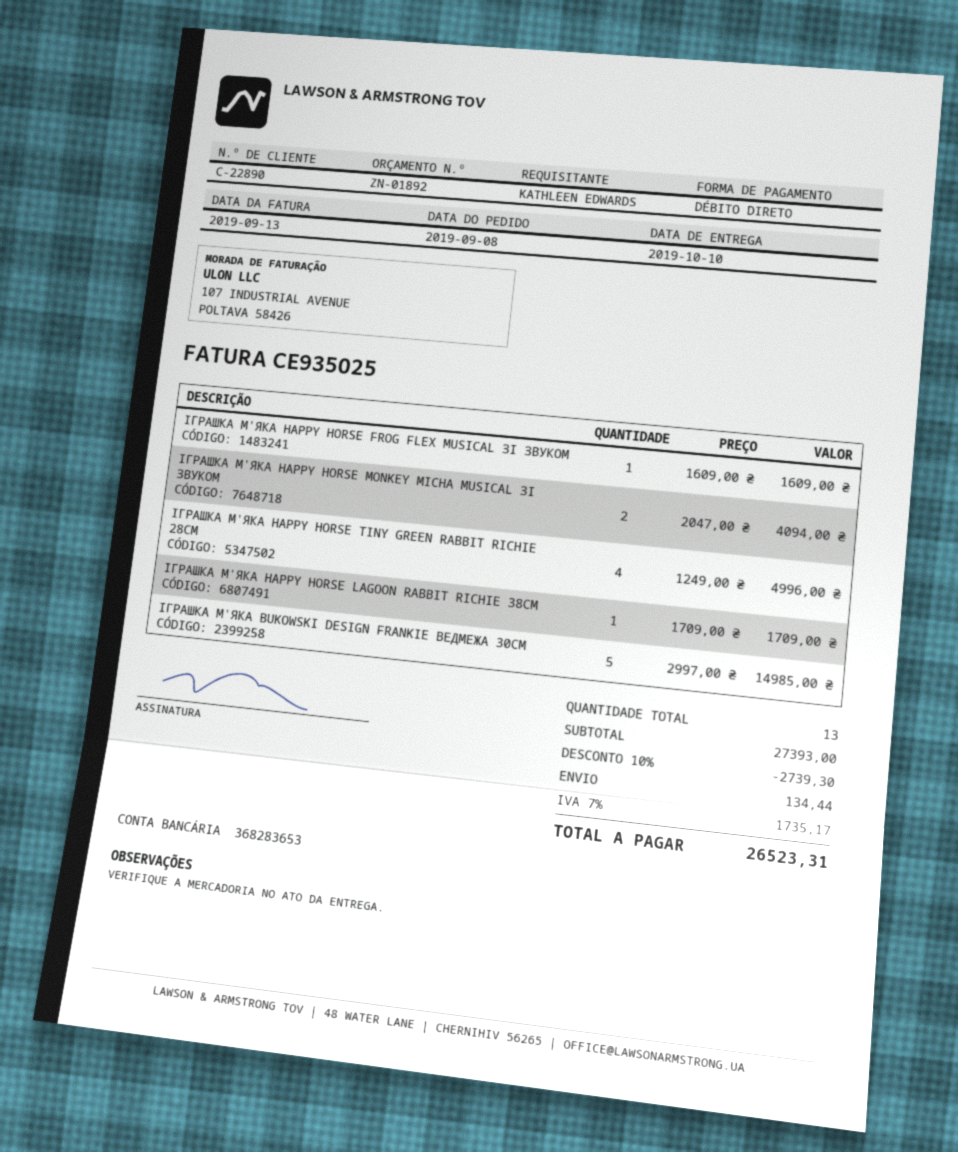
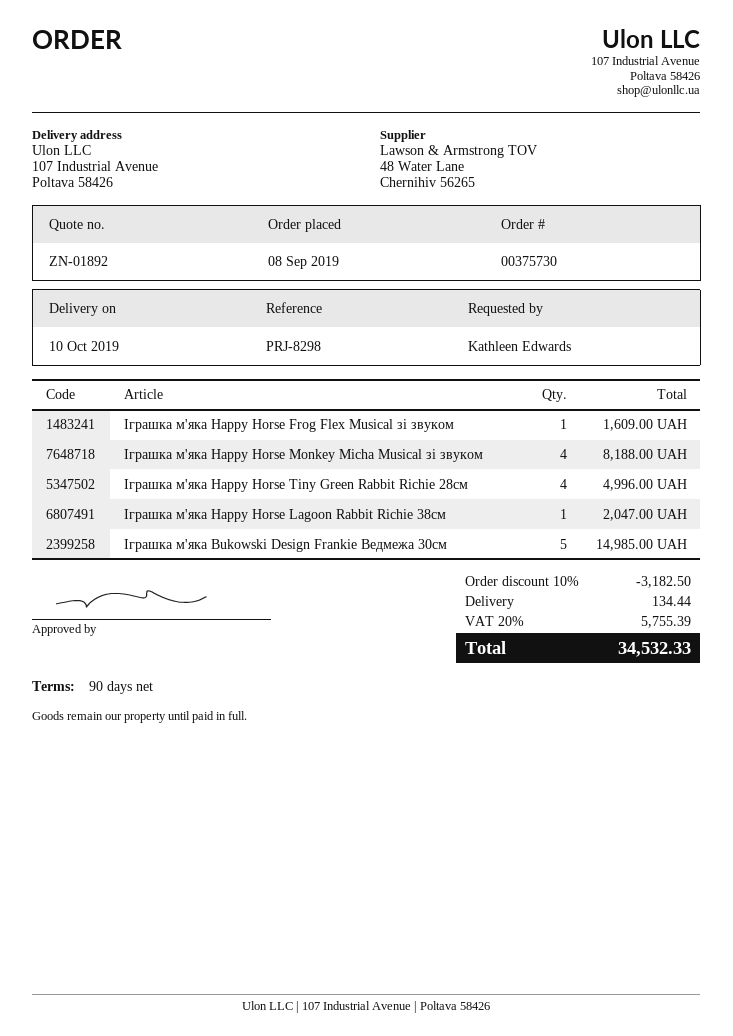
ІГРАШКА М'ЯКА HAPPY HORSE MONKEY MICHA MUSICAL ЗІ ЗВУКОМ: 2 for 4094.00 -> 4 for 8188.00
ІГРАШКА М'ЯКА HAPPY HORSE LAGOON RABBIT RICHIE 38СМ: 1 for 1709.00 -> 1 for 2047.00
discount: 10% = 2739.30 -> 10% = 3182.50
tax: 7% = 1735.17 -> 20% = 5755.39
total: 26523.31 -> 34532.33

